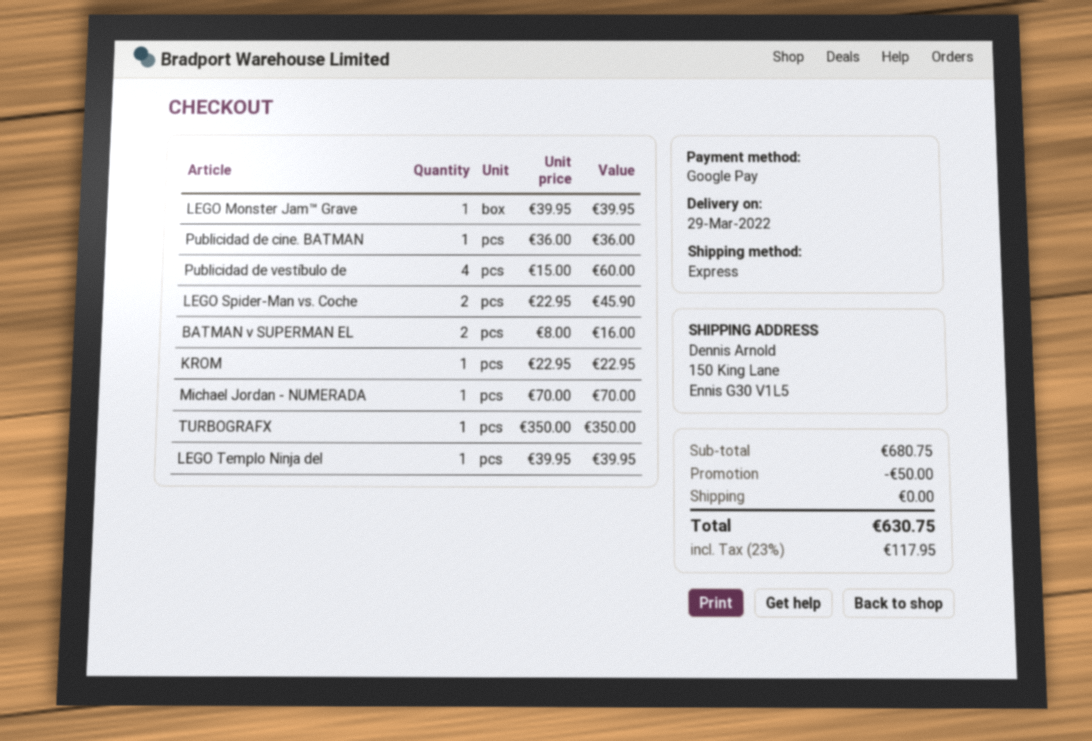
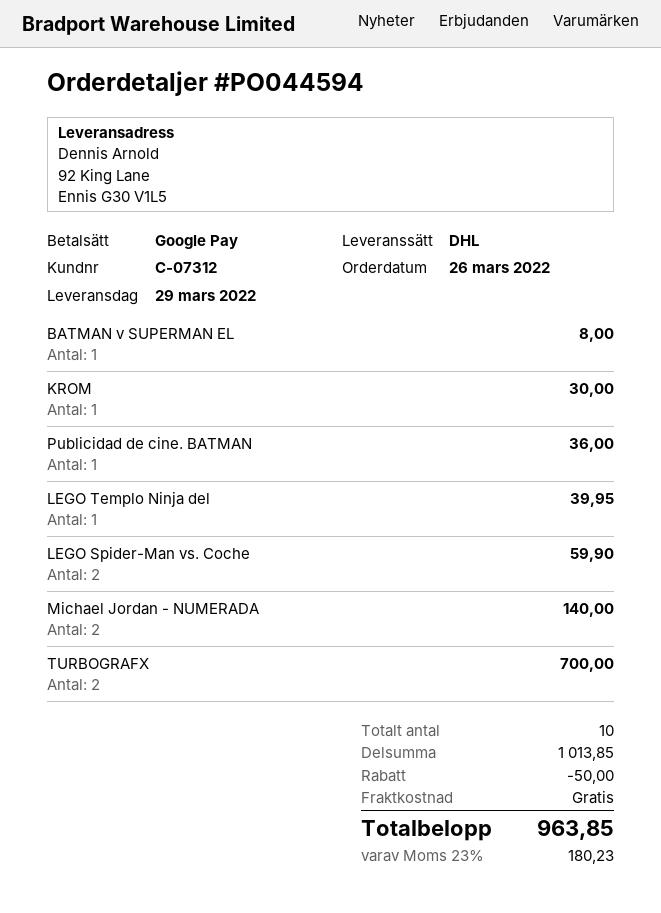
shipping method: express -> DHL
ship to: 150 King Lane, Ennis G30 V1L5 -> 92 King Lane, Ennis G30 V1L5
LEGO Monster Jam™ Grave: 1 for 39.95 -> none
Publicidad de vestíbulo de: 4 for 60.00 -> none
LEGO Spider-Man vs. Coche: 2 for 45.90 -> 2 for 59.90
BATMAN v SUPERMAN EL: 2 for 16.00 -> 1 for 8.00
KROM: 1 for 22.95 -> 1 for 30.00
Michael Jordan - NUMERADA: 1 for 70.00 -> 2 for 140.00
TURBOGRAFX: 1 for 350.00 -> 2 for 700.00
subtotal: 680.75 -> 1013.85
tax: 23% = 117.95 -> 23% = 180.23
total: 630.75 -> 963.85

